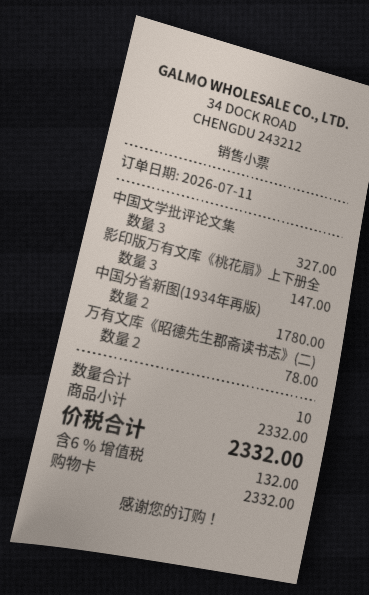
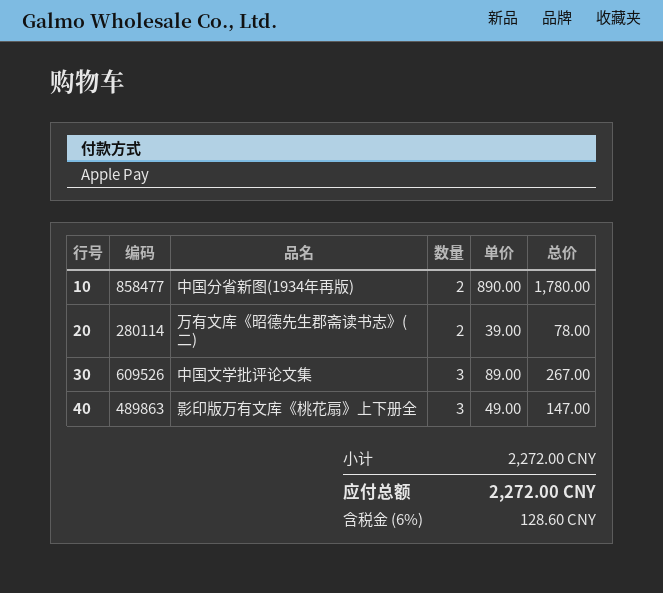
payment method: gift card -> Apple Pay
中国文学批评论文集: 3 for 327.00 -> 3 for 267.00
subtotal: 2332.00 -> 2272.00
tax: 6% = 132.00 -> 6% = 128.60
total: 2332.00 -> 2272.00

